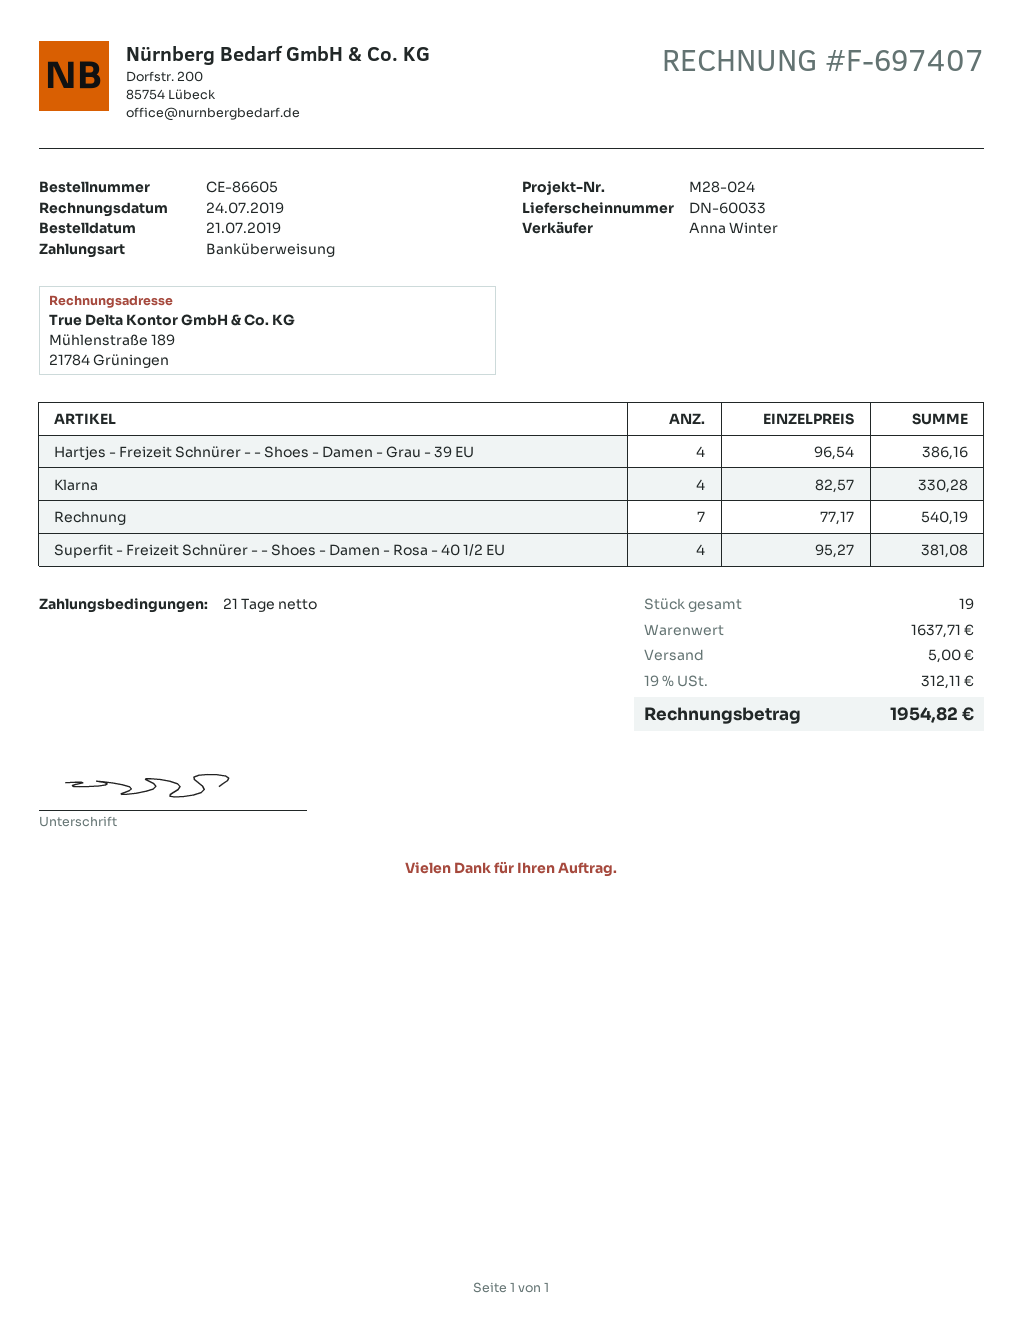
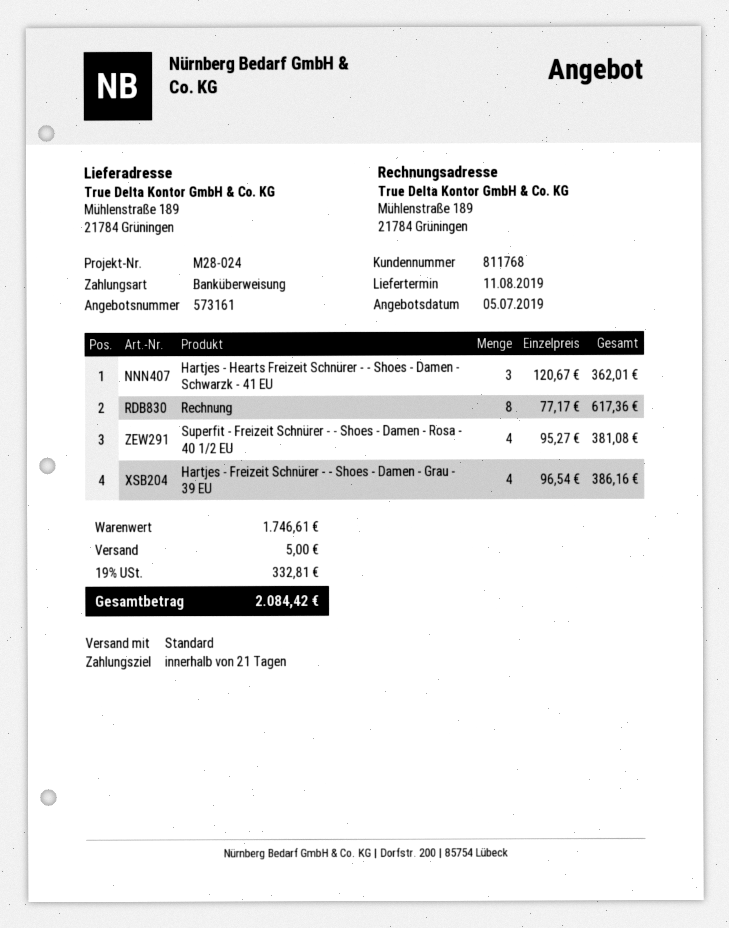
Klarna: 4 x 82.57 = 330.28 -> none
Rechnung: 7 x 77.17 = 540.19 -> 8 x 77.17 = 617.36
Hartjes - Hearts Freizeit Schnürer - - Shoes - Damen - Schwarzk - 41 EU: none -> 3 x 120.67 = 362.01
subtotal: 1637.71 -> 1746.61
tax: 19% = 312.11 -> 19% = 332.81
total: 1954.82 -> 2084.42

